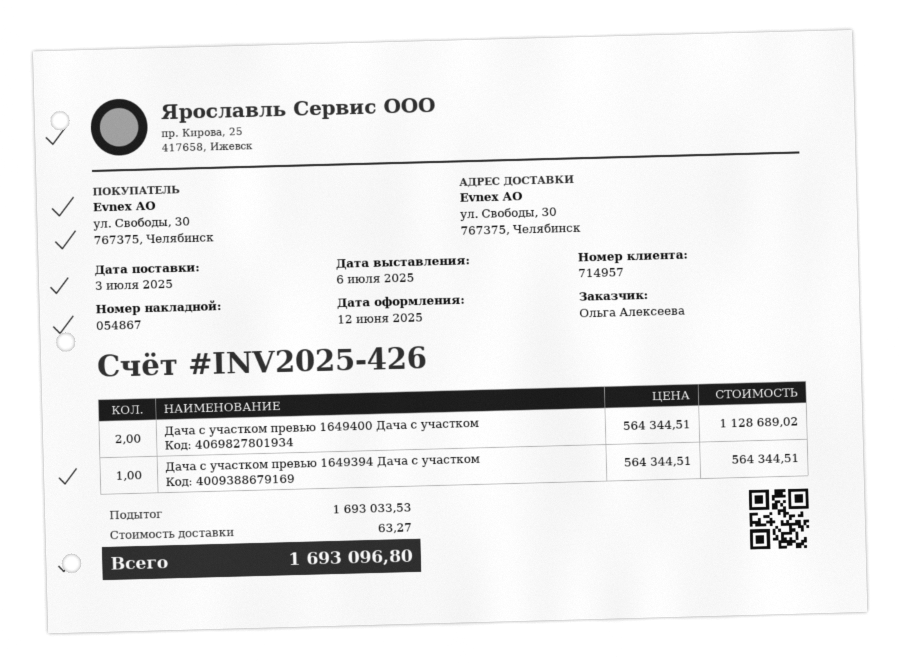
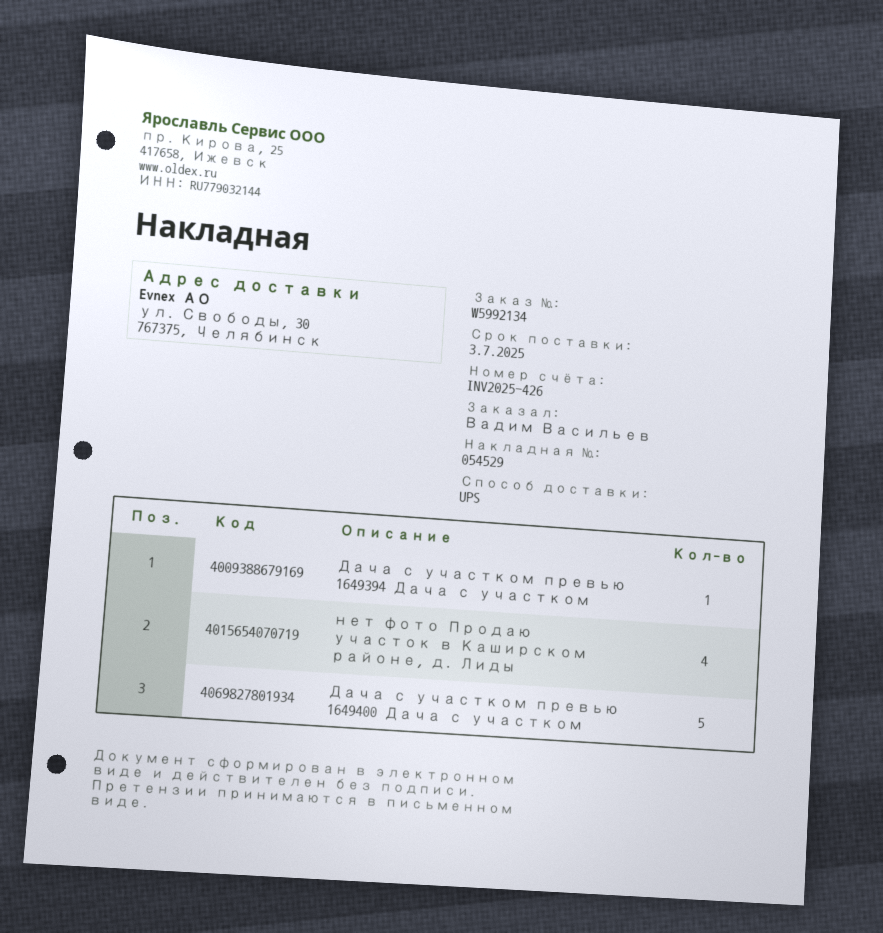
delivery note number: 054867 -> 054529
ordered by: Ольга Алексеева -> Вадим Васильев
Дача с участком превью 1649400 Дача с участком: 2 -> 5
нет фото Продаю участок в Каширском районе, д. Лиды: none -> 4

